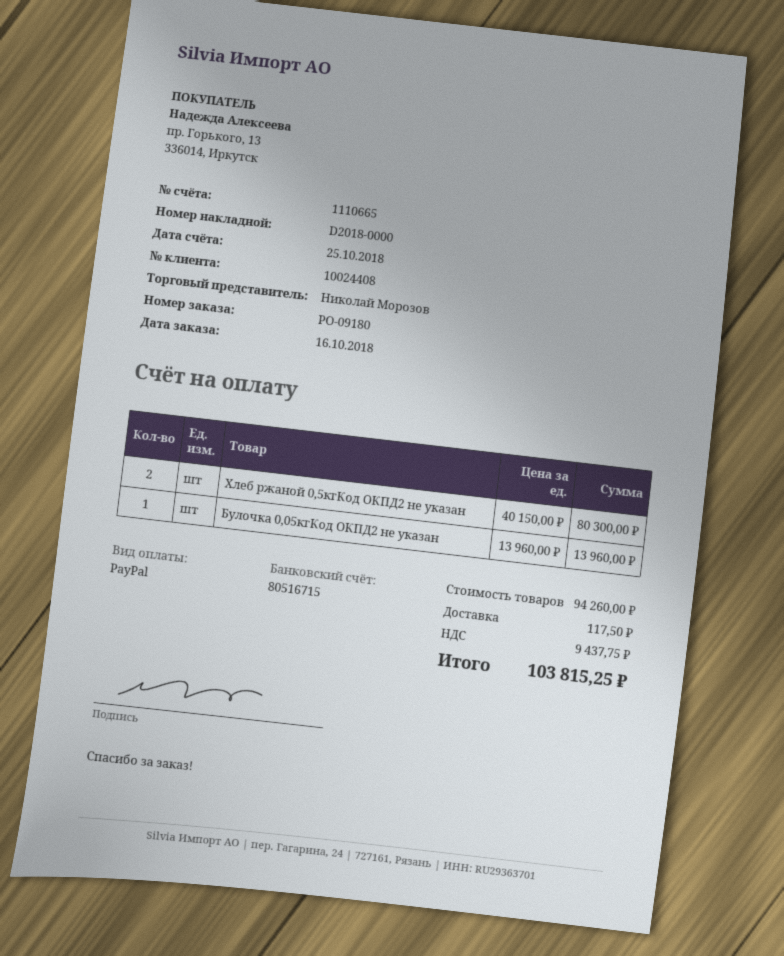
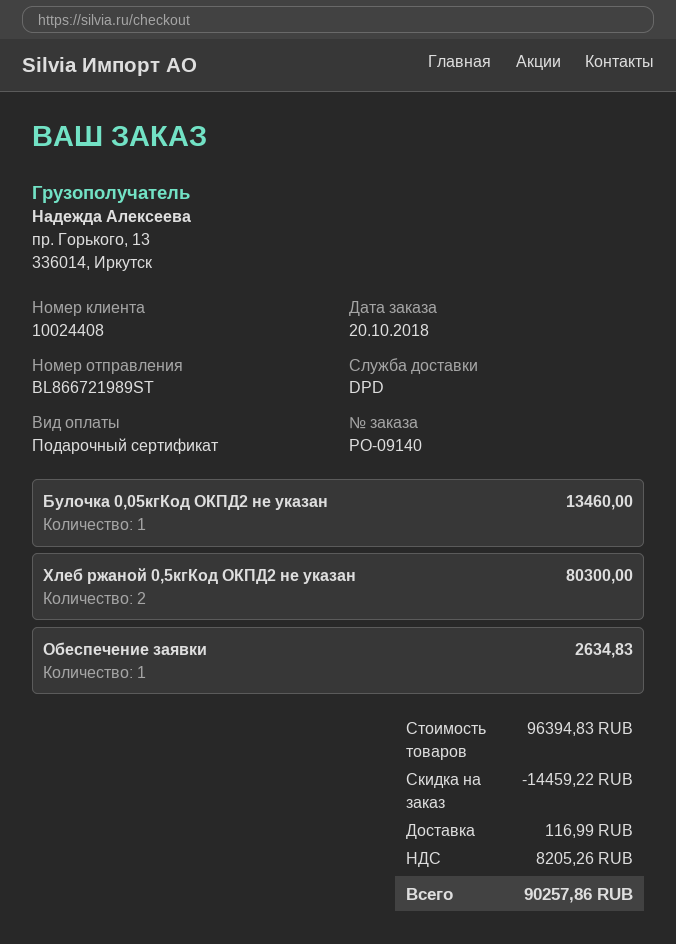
order number: PO-09180 -> PO-09140
order date: 2018-10-16 -> 2018-10-20
payment method: PayPal -> gift card
Булочка 0,05кгКод ОКПД2 не указан: 1 for 13960.00 -> 1 for 13460.00
Обеспечение заявки: none -> 1 for 2634.83
subtotal: 94260.00 -> 96394.83
discount: none -> 14459.22
shipping: 117.50 -> 116.99
tax: 9437.75 -> 8205.26
total: 103815.25 -> 90257.86

